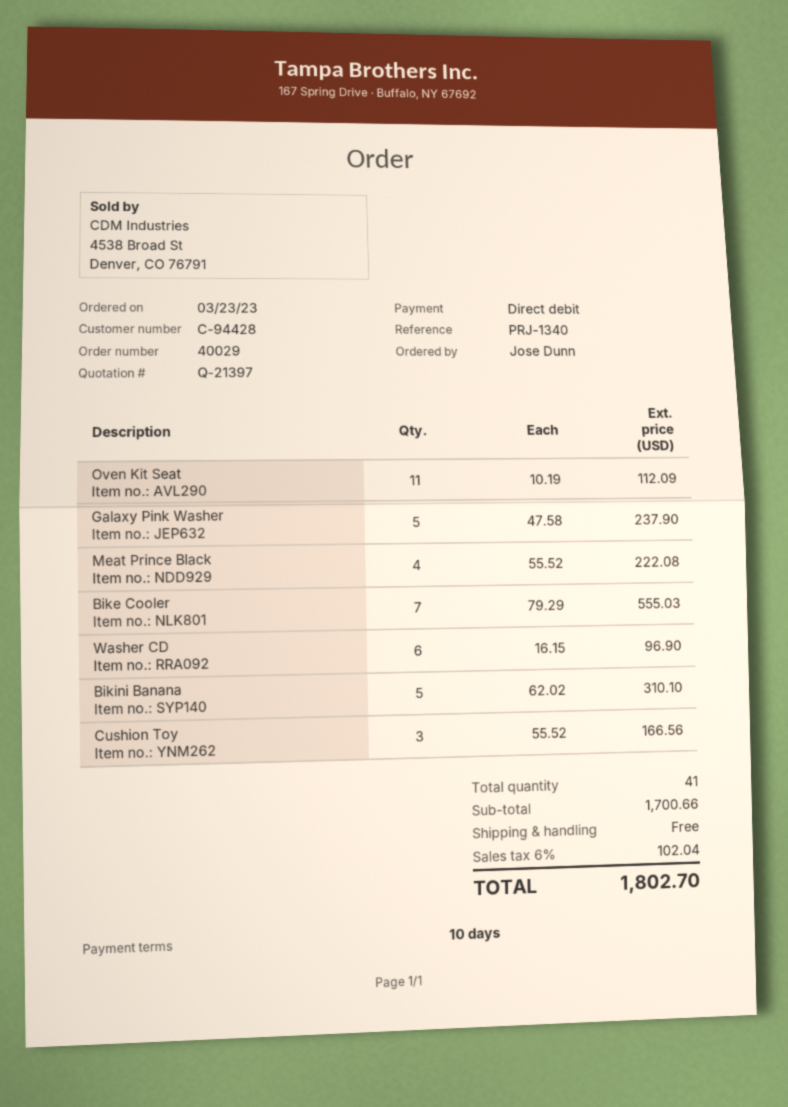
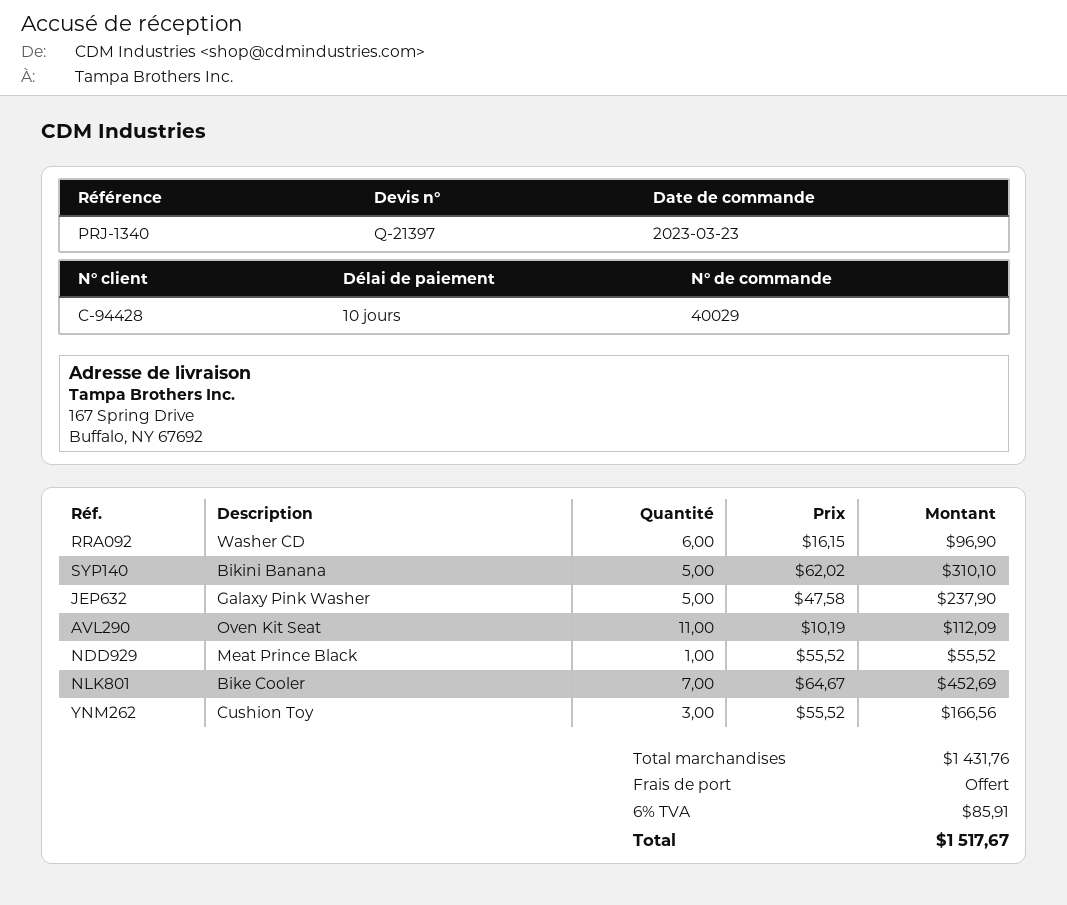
Meat Prince Black: 4 x 55.52 = 222.08 -> 1 x 55.52 = 55.52
Bike Cooler: 7 x 79.29 = 555.03 -> 7 x 64.67 = 452.69
subtotal: 1700.66 -> 1431.76
tax: 6% = 102.04 -> 6% = 85.91
total: 1802.70 -> 1517.67

